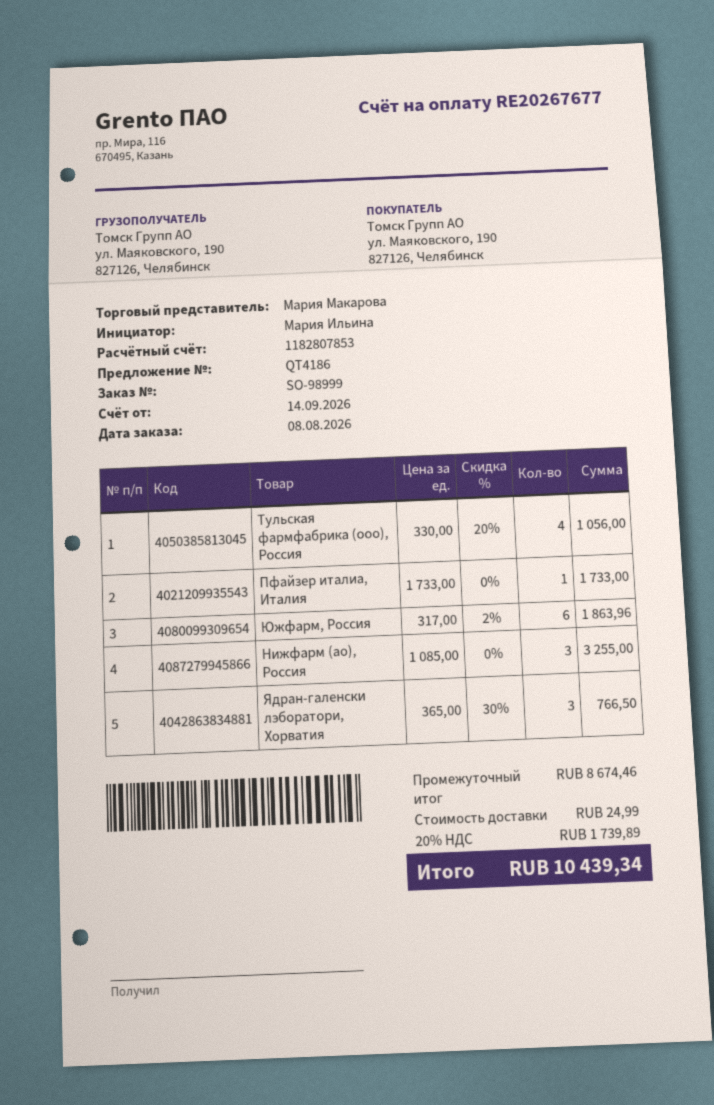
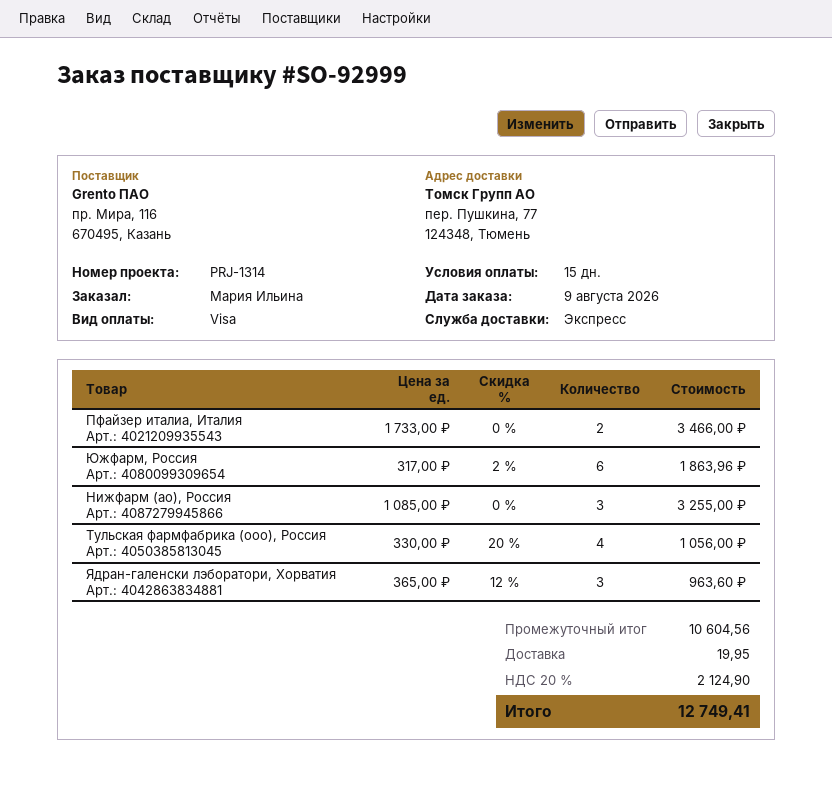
order number: SO-98999 -> SO-92999
order date: 2026-08-08 -> 2026-08-09
ship to: ул. Маяковского, 190, 827126, Челябинск -> пер. Пушкина, 77, 124348, Тюмень
Пфайзер италиа, Италия: 1 x 1733.00 = 1733.00 -> 2 x 1733.00 = 3466.00
Ядран-галенски лэборатори, Хорватия: 3 x 365.00 - 30% = 766.50 -> 3 x 365.00 - 12% = 963.60
subtotal: 8674.46 -> 10604.56
shipping: 24.99 -> 19.95
tax: 20% = 1739.89 -> 20% = 2124.90
total: 10439.34 -> 12749.41

